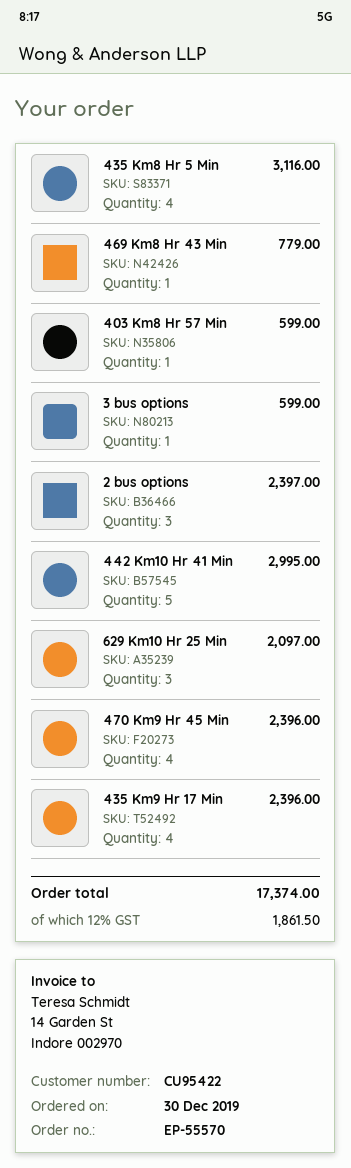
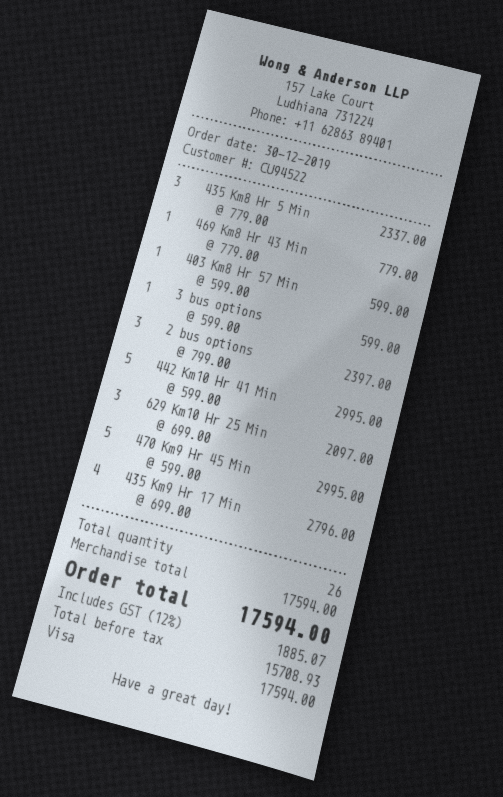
customer number: CU95422 -> CU94522
435 Km8 Hr 5 Min: 4 for 3116.00 -> 3 for 2337.00
470 Km9 Hr 45 Min: 4 for 2396.00 -> 5 for 2995.00
435 Km9 Hr 17 Min: 4 for 2396.00 -> 4 for 2796.00
tax: 12% = 1861.50 -> 12% = 1885.07
total: 17374.00 -> 17594.00

